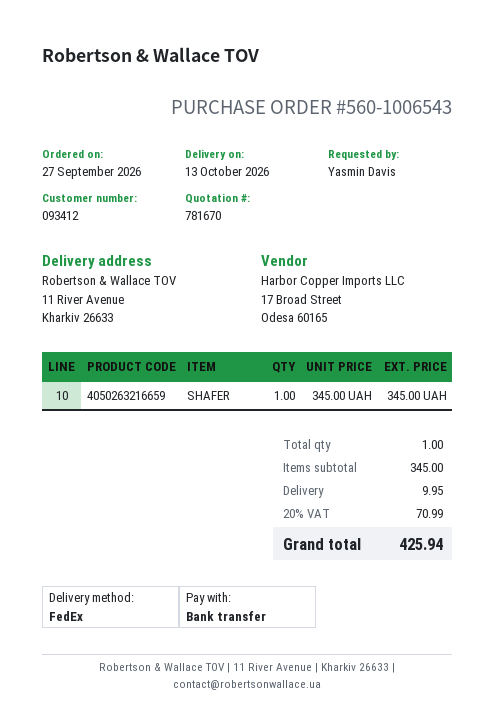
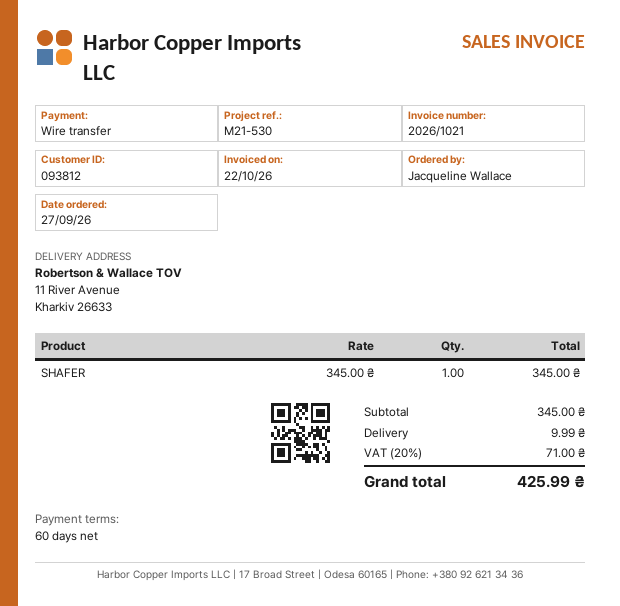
customer number: 093412 -> 093812
ordered by: Yasmin Davis -> Jacqueline Wallace
shipping: 9.95 -> 9.99
tax: 20% = 70.99 -> 20% = 71.00
total: 425.94 -> 425.99

